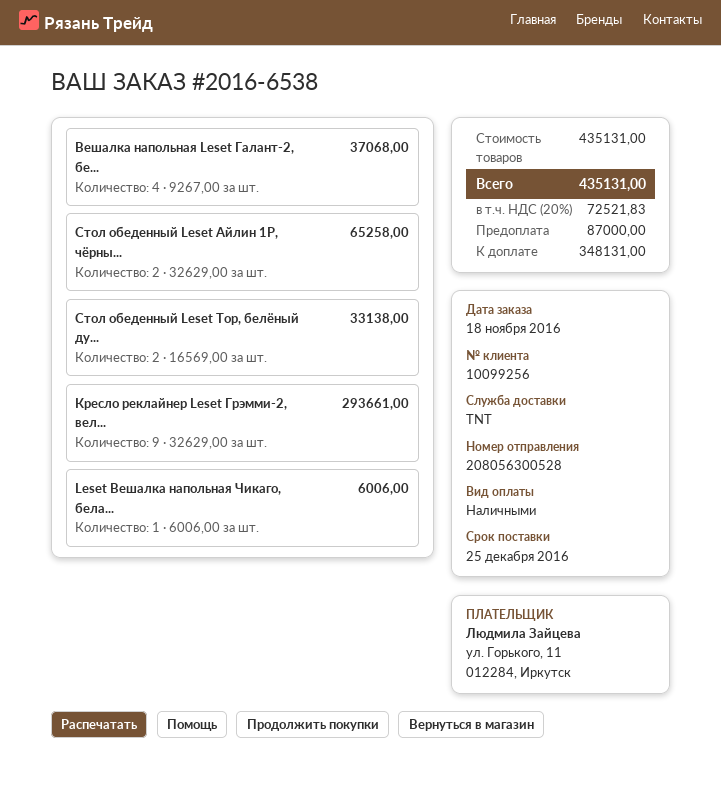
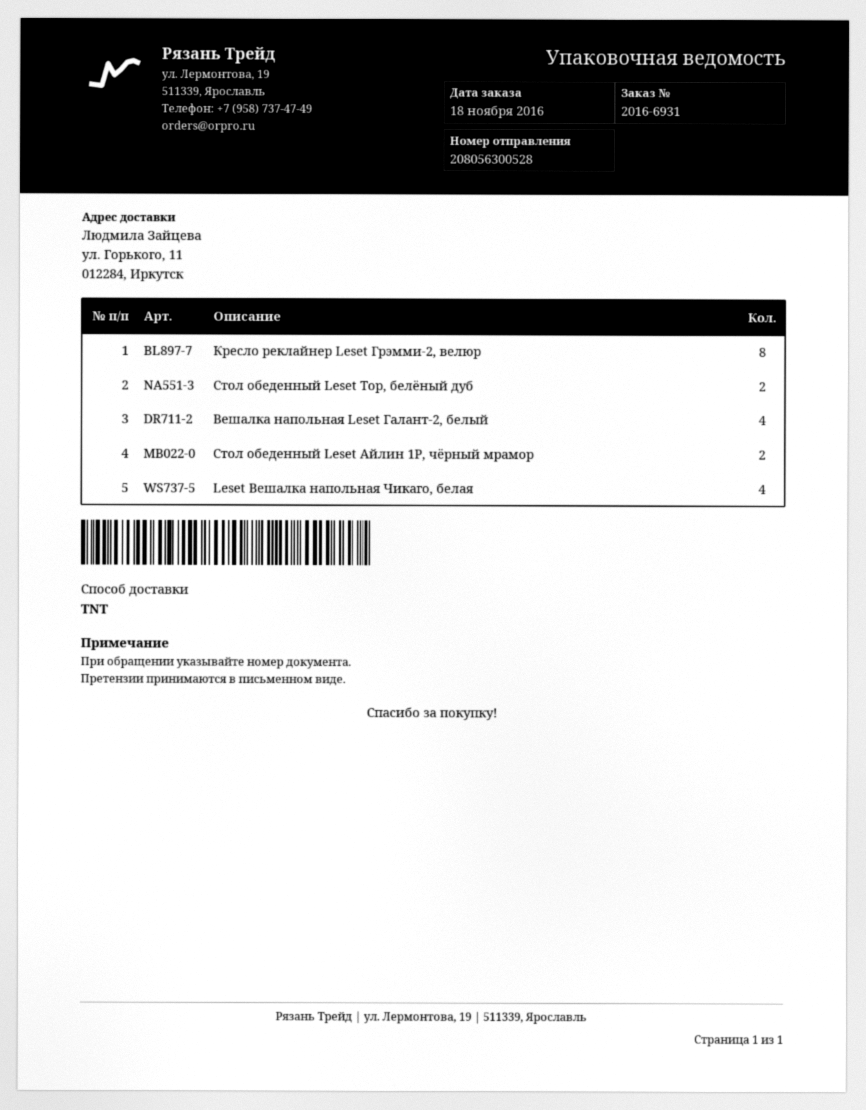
order number: 2016-6538 -> 2016-6931
Кресло реклайнер Leset Грэмми-2, вел...: 9 -> 8
Leset Вешалка напольная Чикаго, бела...: 1 -> 4

